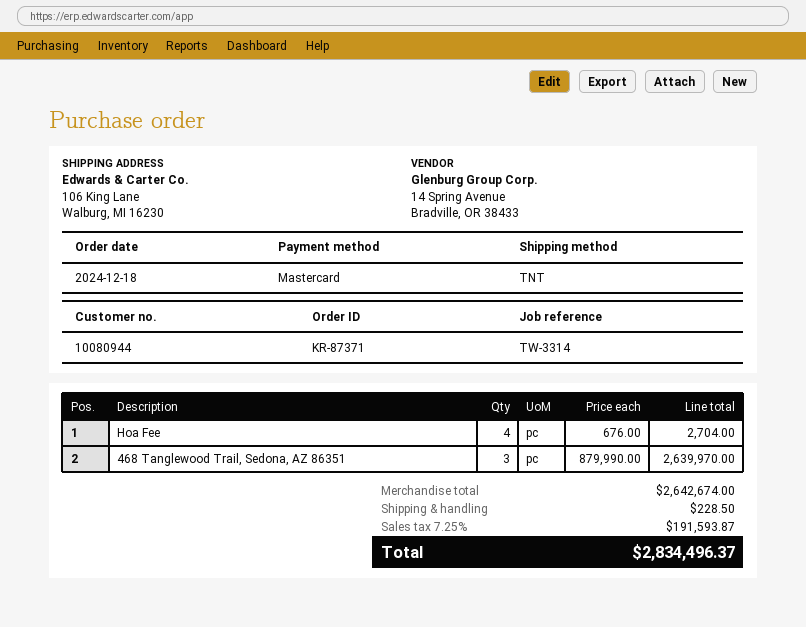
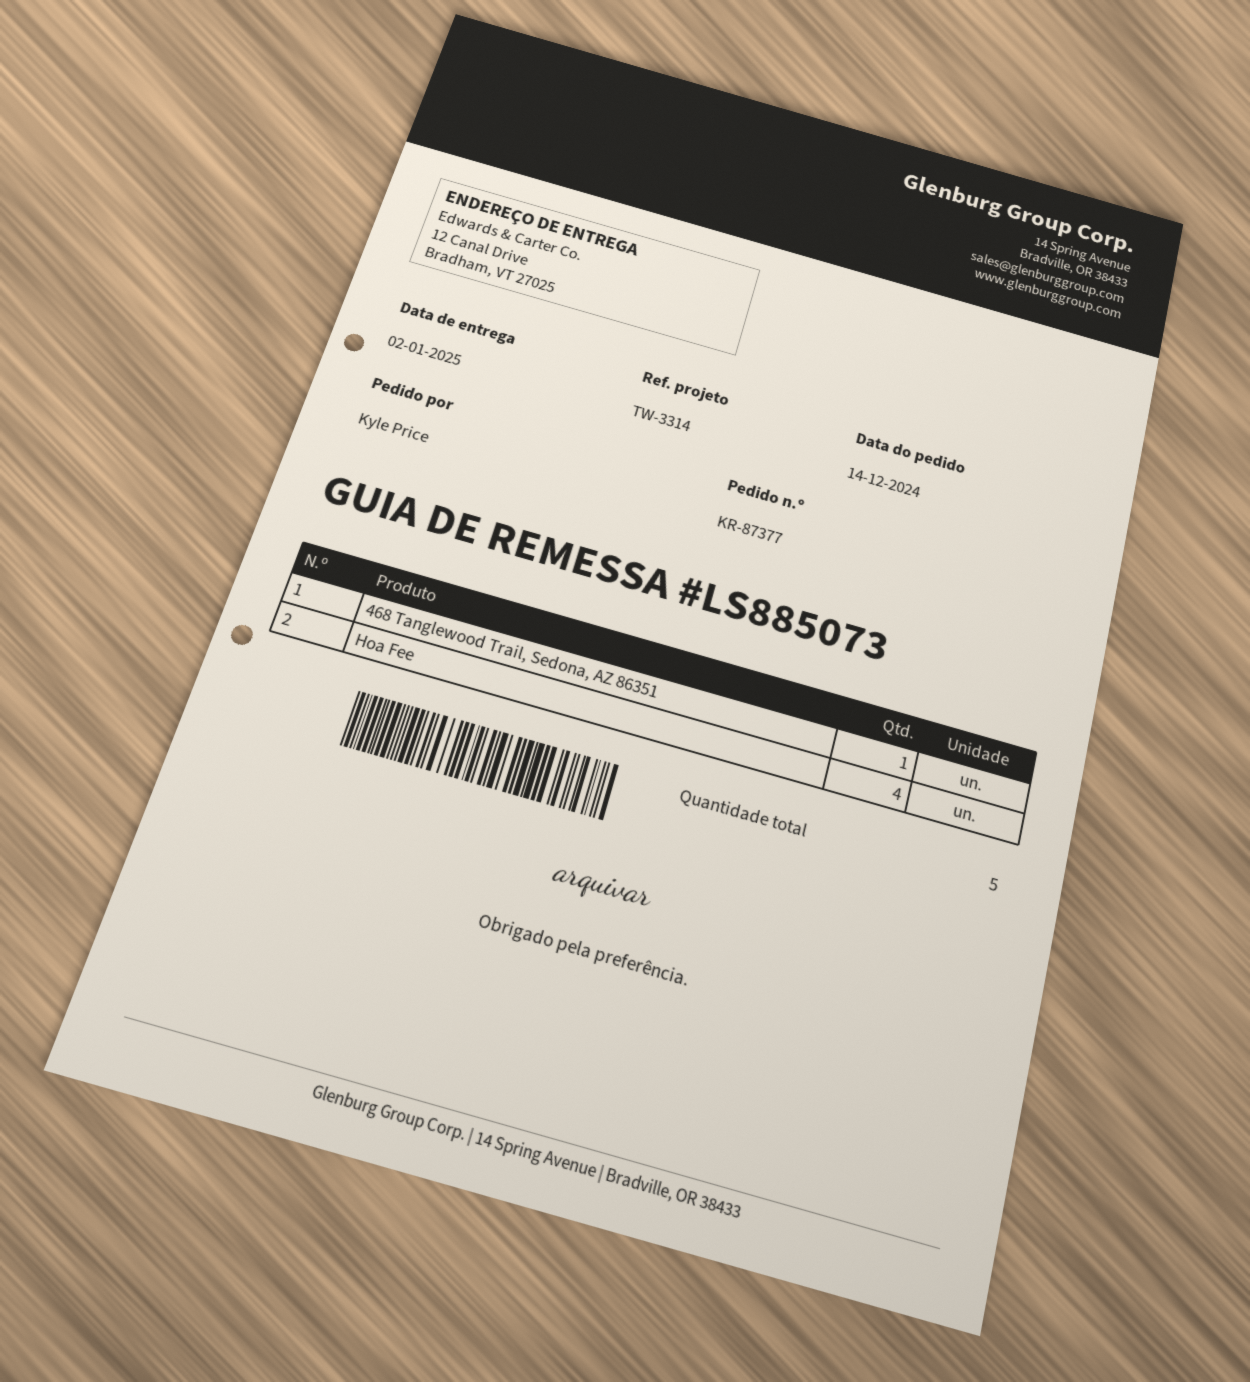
order number: KR-87371 -> KR-87377
order date: 2024-12-18 -> 2024-12-14
ship to: 106 King Lane, Walburg, MI 16230 -> 12 Canal Drive, Bradham, VT 27025
468 Tanglewood Trail, Sedona, AZ 86351: 3 -> 1

